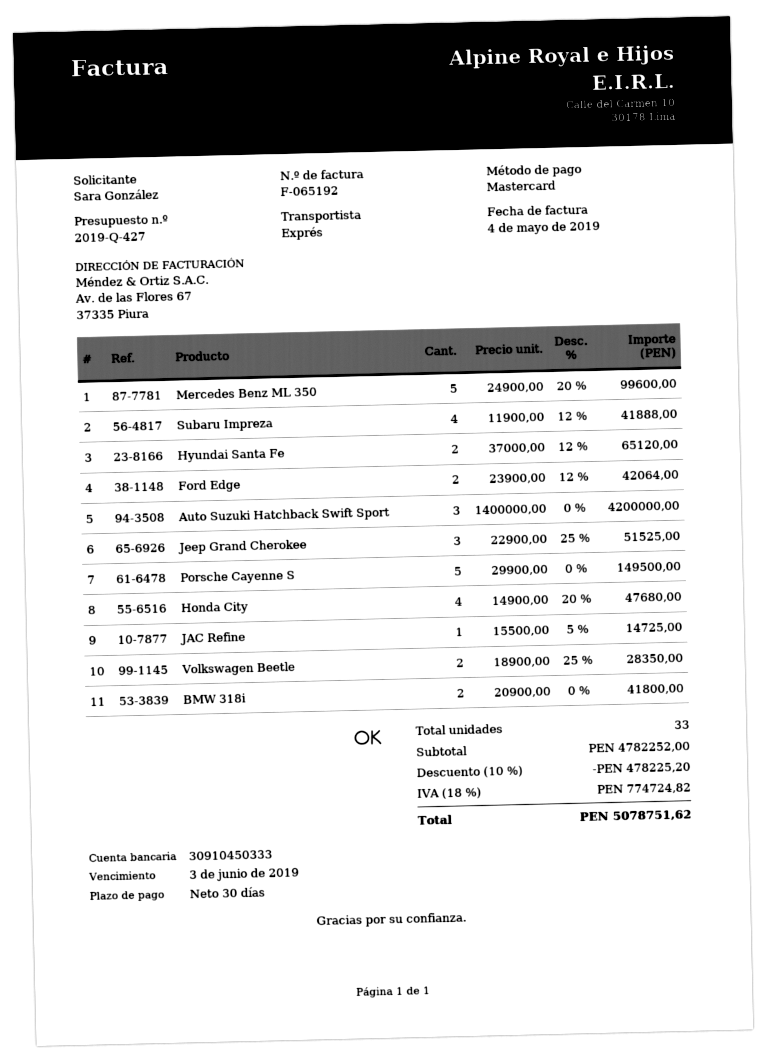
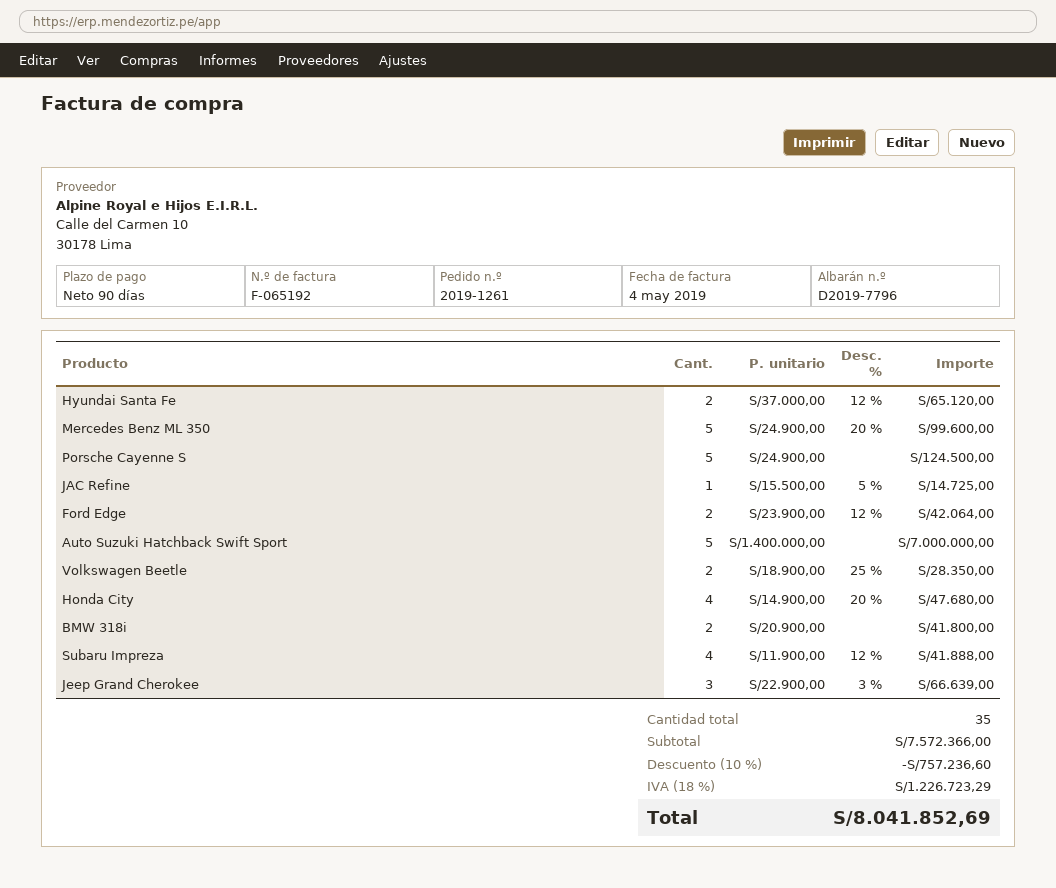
payment terms: 30 days -> 90 days
Auto Suzuki Hatchback Swift Sport: 3 x 1400000.00 = 4200000.00 -> 5 x 1400000.00 = 7000000.00
Jeep Grand Cherokee: 3 x 22900.00 - 25% = 51525.00 -> 3 x 22900.00 - 3% = 66639.00
Porsche Cayenne S: 5 x 29900.00 = 149500.00 -> 5 x 24900.00 = 124500.00
total quantity: 33 -> 35
subtotal: 4782252.00 -> 7572366.00
discount: 10% = 478225.20 -> 10% = 757236.60
tax: 18% = 774724.82 -> 18% = 1226723.29
total: 5078751.62 -> 8041852.69

